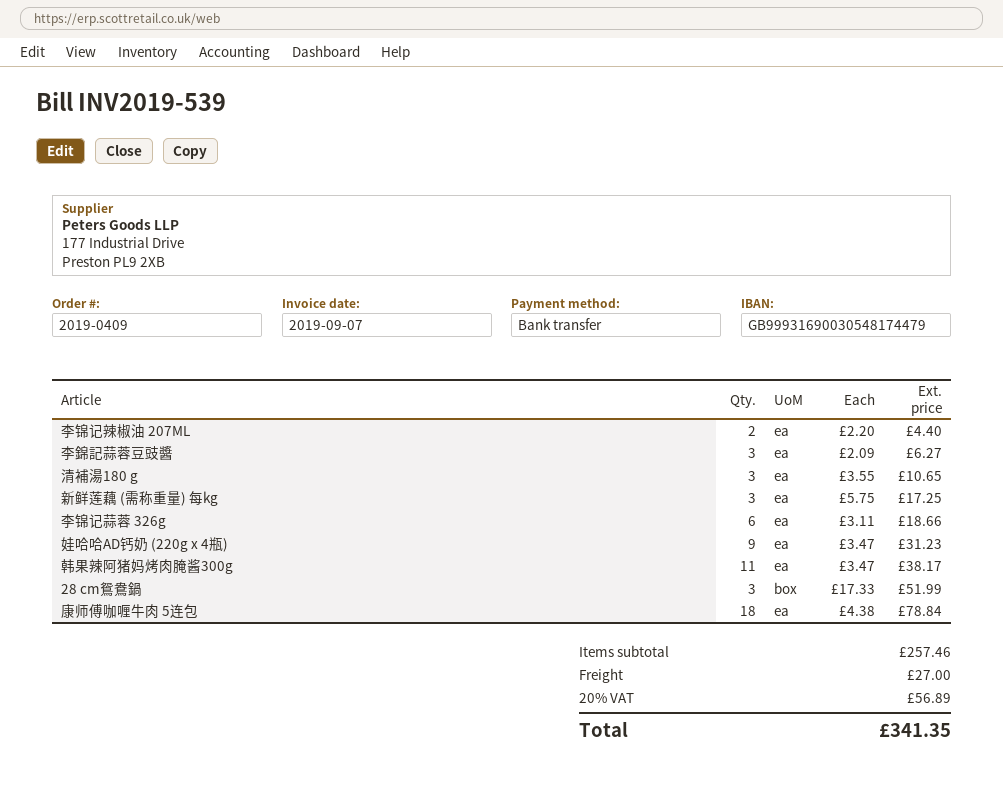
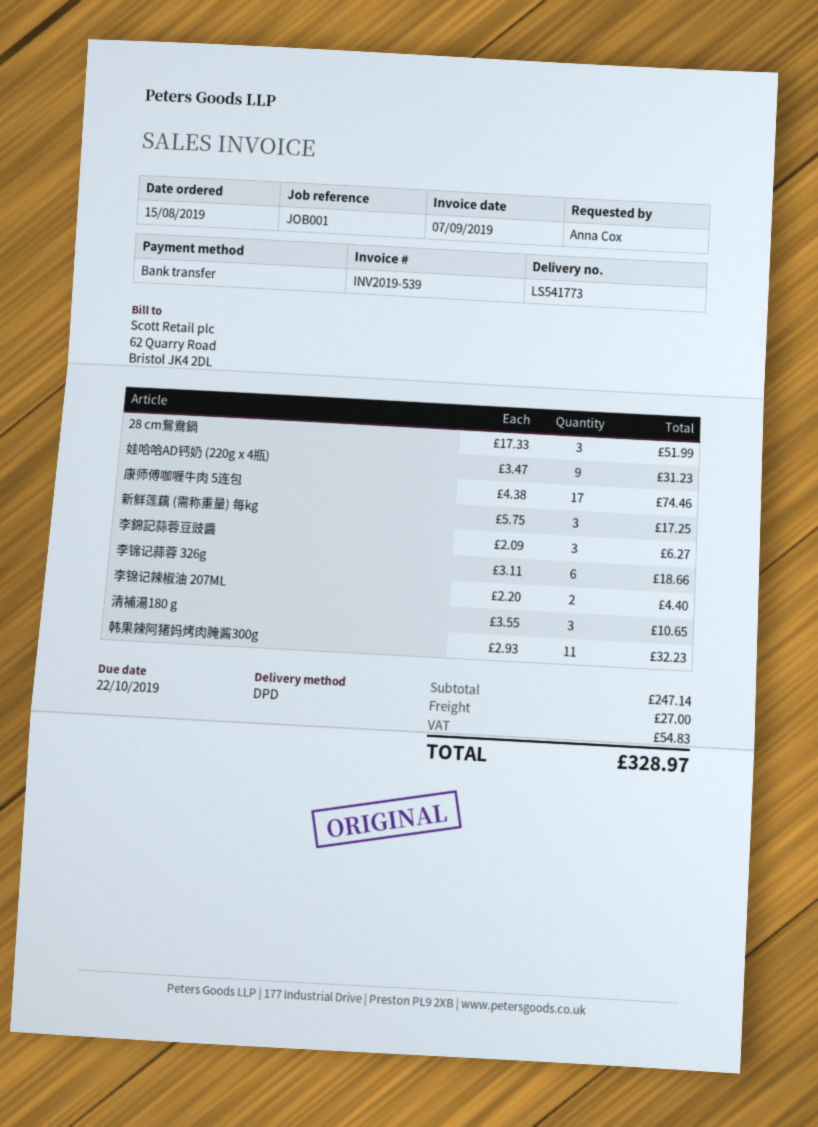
韩果辣阿猪妈烤肉腌酱300g: 11 x 3.47 = 38.17 -> 11 x 2.93 = 32.23
康师傅咖喱牛肉 5连包: 18 x 4.38 = 78.84 -> 17 x 4.38 = 74.46
subtotal: 257.46 -> 247.14
tax: 56.89 -> 54.83
total: 341.35 -> 328.97

